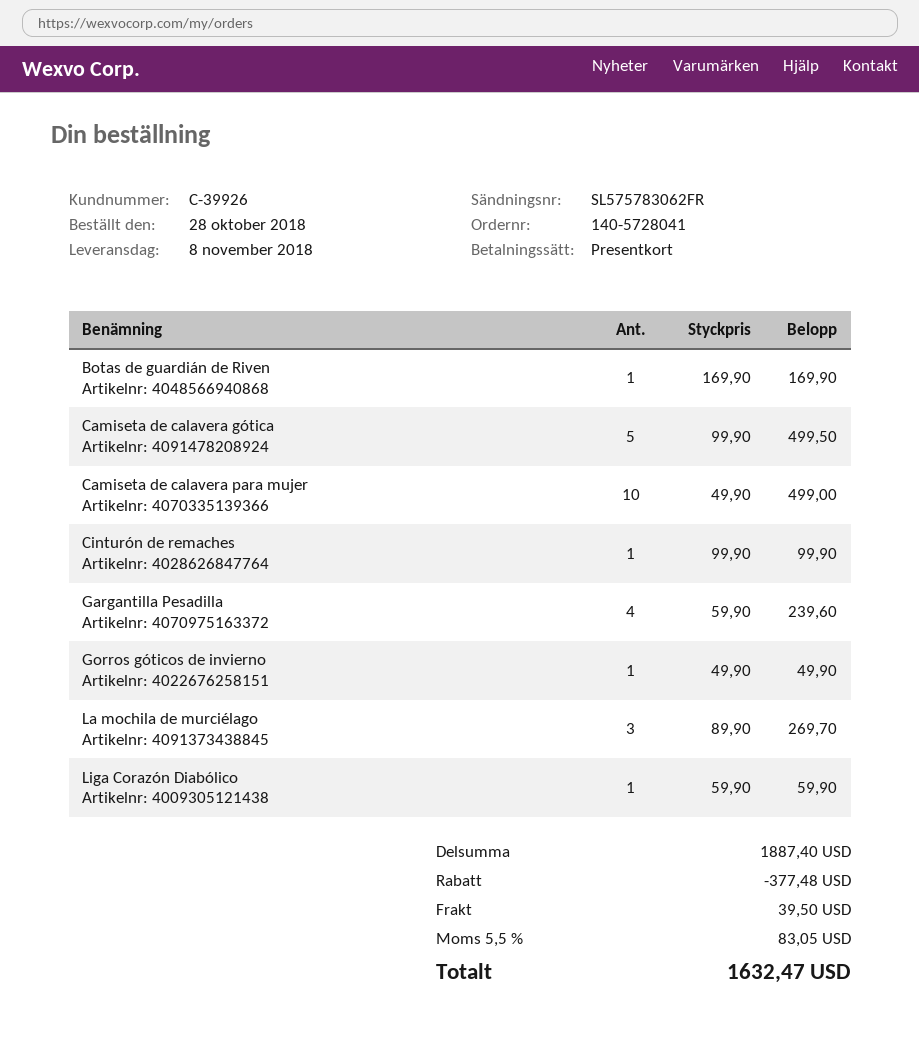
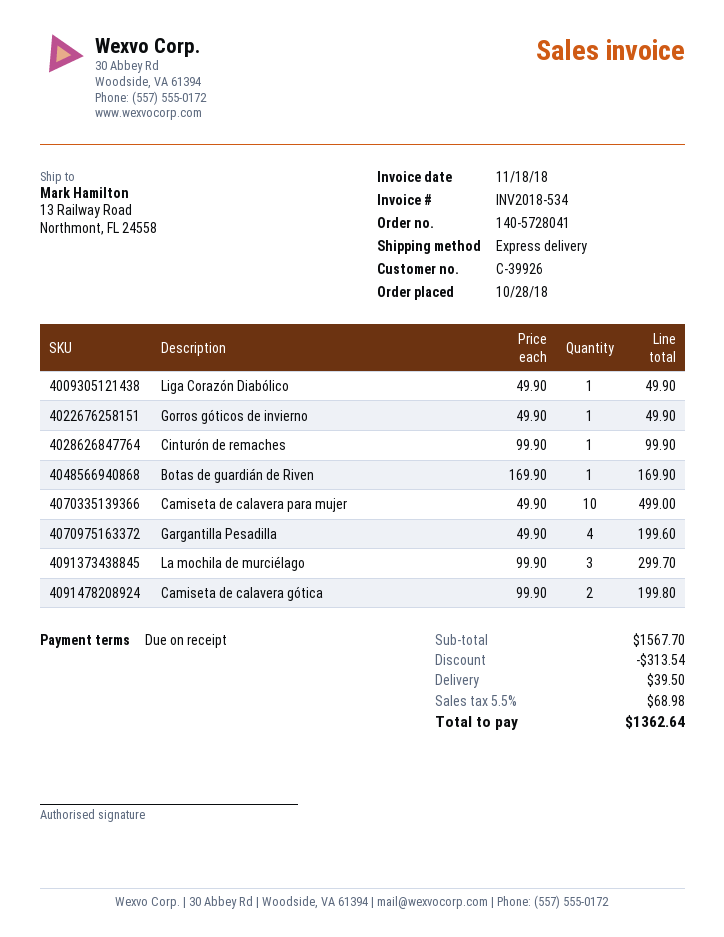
Camiseta de calavera gótica: 5 x 99.90 = 499.50 -> 2 x 99.90 = 199.80
Gargantilla Pesadilla: 4 x 59.90 = 239.60 -> 4 x 49.90 = 199.60
La mochila de murciélago: 3 x 89.90 = 269.70 -> 3 x 99.90 = 299.70
Liga Corazón Diabólico: 1 x 59.90 = 59.90 -> 1 x 49.90 = 49.90
subtotal: 1887.40 -> 1567.70
discount: 377.48 -> 313.54
tax: 5.5% = 83.05 -> 5.5% = 68.98
total: 1632.47 -> 1362.64

